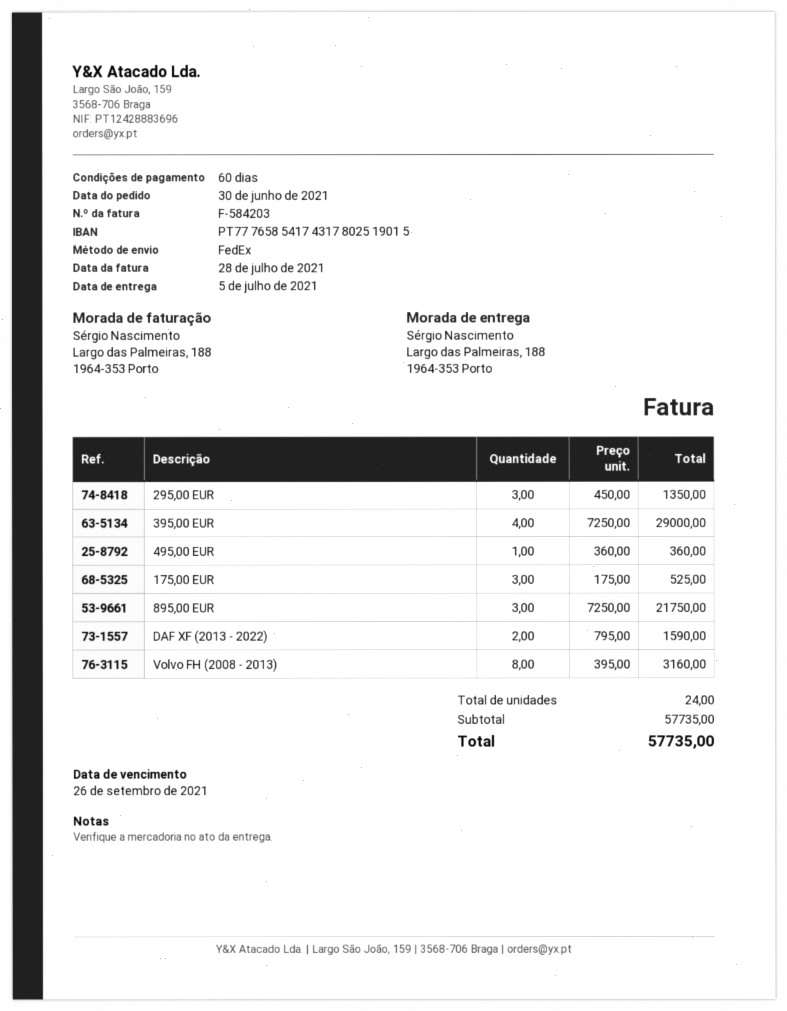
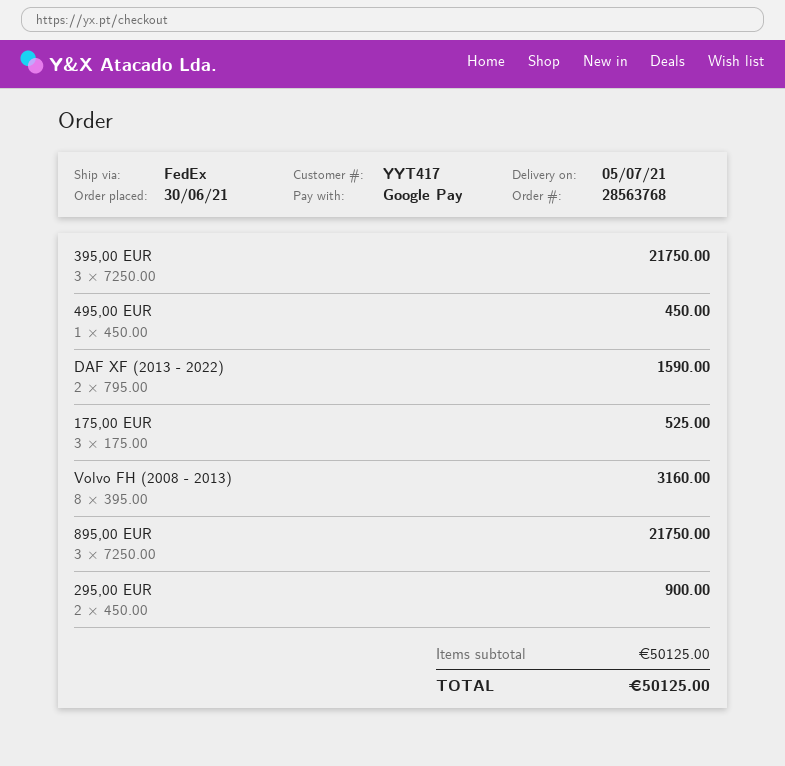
295,00 EUR: 3 x 450.00 = 1350.00 -> 2 x 450.00 = 900.00
395,00 EUR: 4 x 7250.00 = 29000.00 -> 3 x 7250.00 = 21750.00
495,00 EUR: 1 x 360.00 = 360.00 -> 1 x 450.00 = 450.00
subtotal: 57735.00 -> 50125.00
total: 57735.00 -> 50125.00

